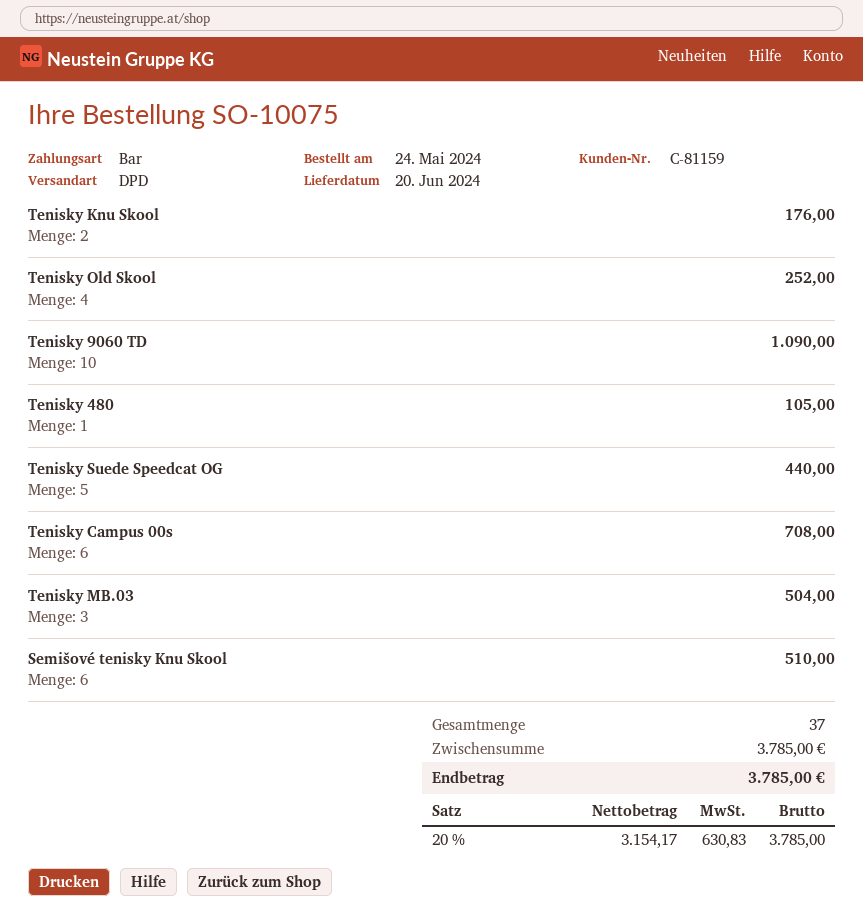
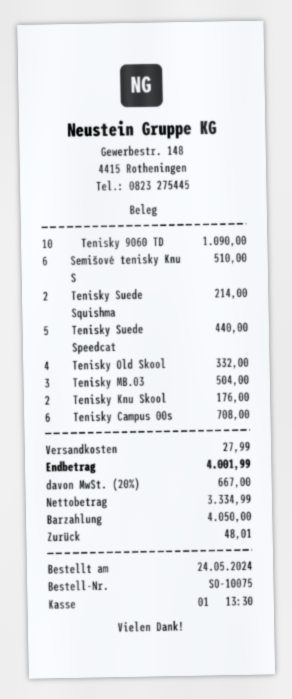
Tenisky Old Skool: 4 for 252.00 -> 4 for 332.00
Tenisky 480: 1 for 105.00 -> none
Tenisky Suede Squishma: none -> 2 for 214.00
shipping: none -> 27.99
net: 3154.17 -> 3334.99
tax: 20% = 630.83 -> 20% = 667.00
total: 3785.00 -> 4001.99

